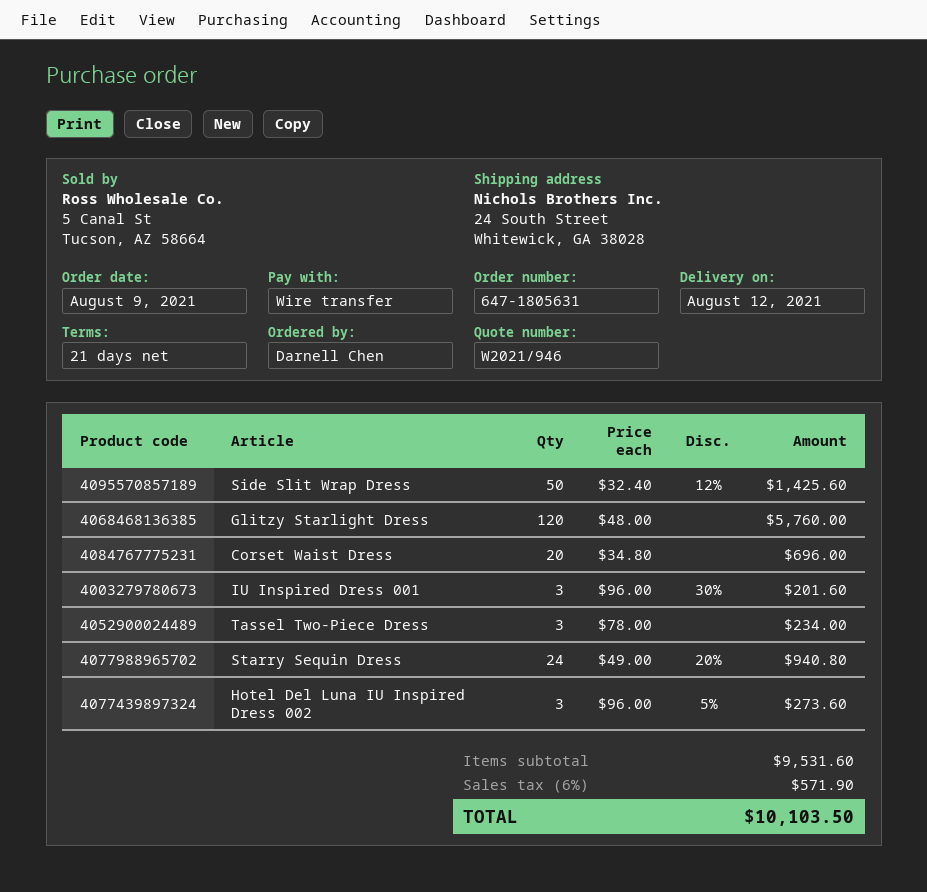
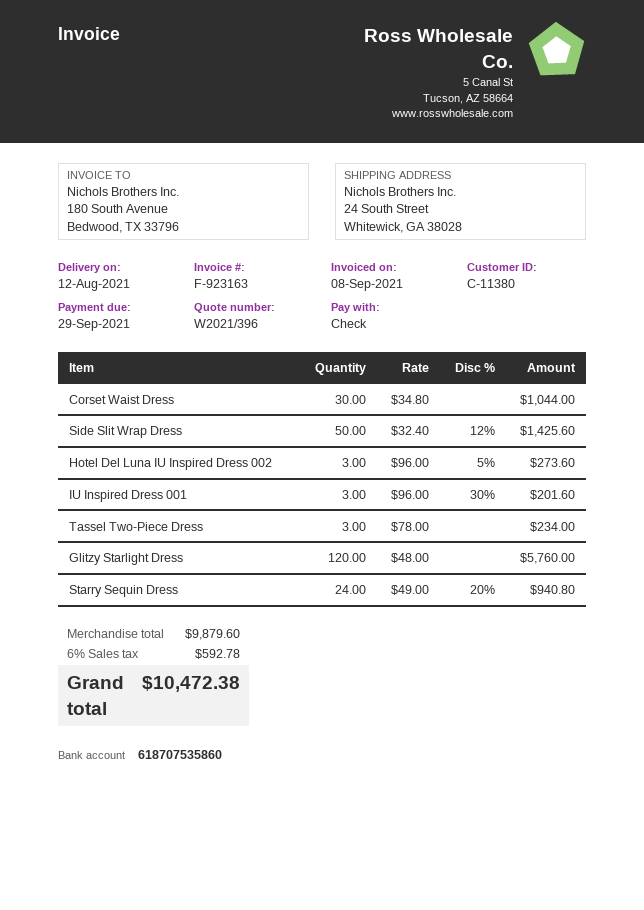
quote number: W2021/946 -> W2021/396
payment method: bank transfer -> cheque
Corset Waist Dress: 20 x 34.80 = 696.00 -> 30 x 34.80 = 1044.00
subtotal: 9531.60 -> 9879.60
tax: 6% = 571.90 -> 6% = 592.78
total: 10103.50 -> 10472.38

